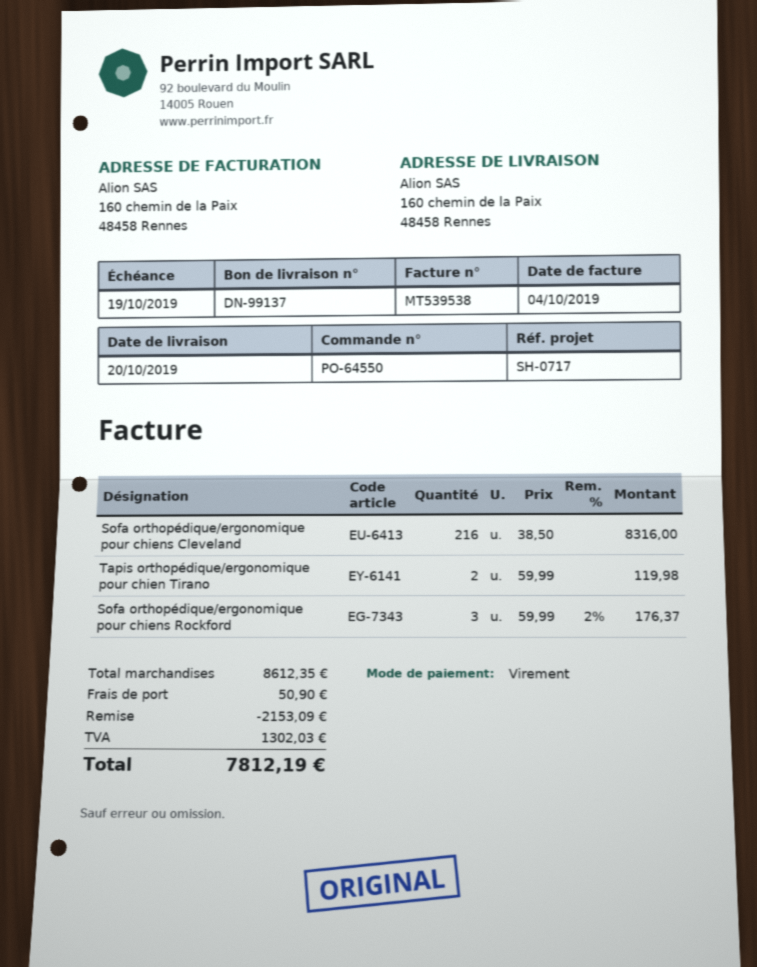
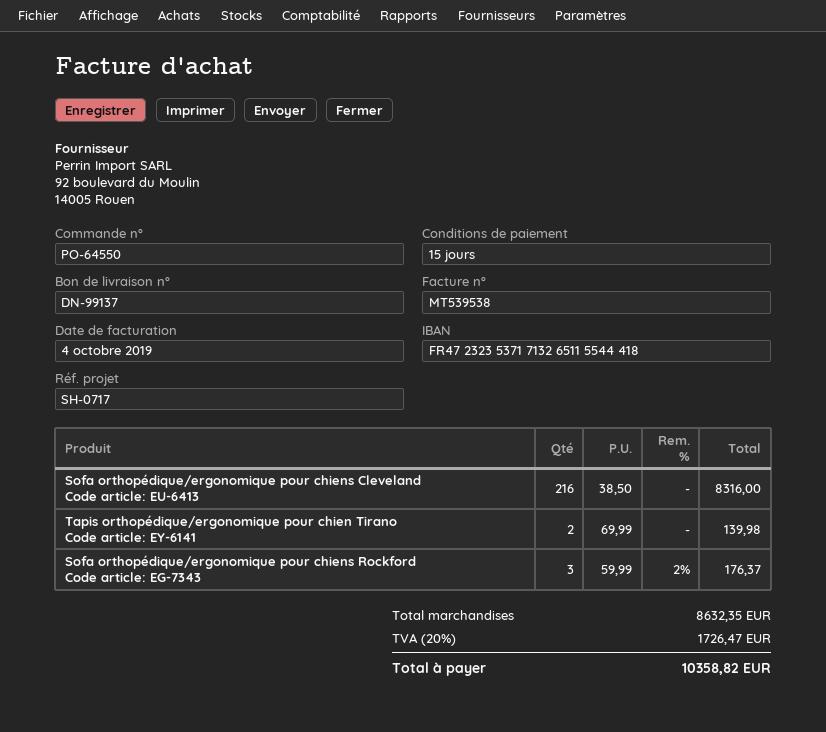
Tapis orthopédique/ergonomique pour chien Tirano: 2 x 59.99 = 119.98 -> 2 x 69.99 = 139.98
subtotal: 8612.35 -> 8632.35
discount: 2153.09 -> none
shipping: 50.90 -> none
tax: 1302.03 -> 1726.47
total: 7812.19 -> 10358.82

